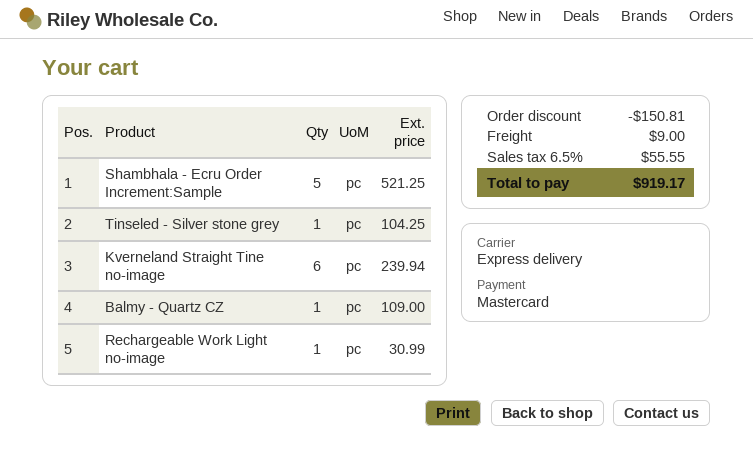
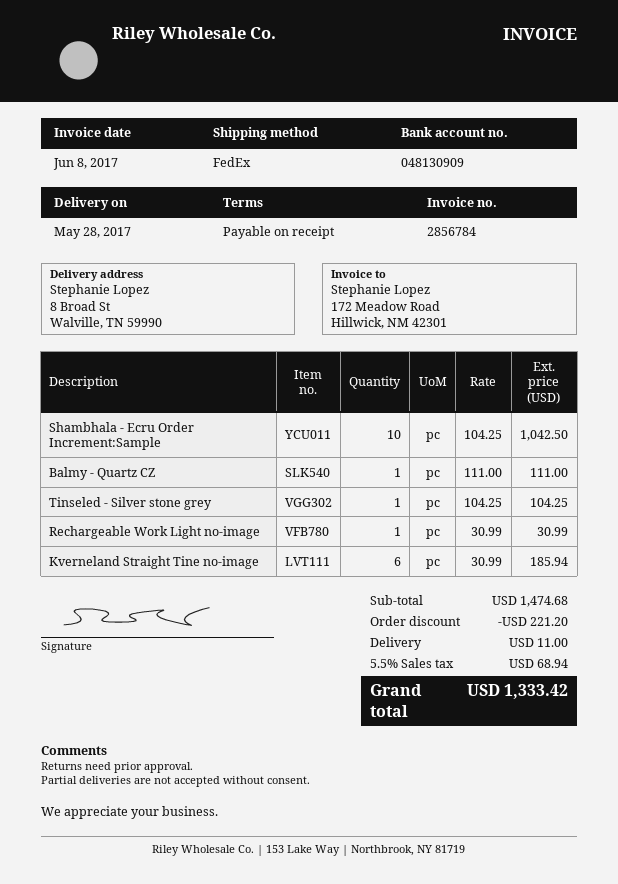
shipping method: express -> FedEx
Shambhala - Ecru Order Increment:Sample: 5 for 521.25 -> 10 for 1042.50
Kverneland Straight Tine no-image: 6 for 239.94 -> 6 for 185.94
Balmy - Quartz CZ: 1 for 109.00 -> 1 for 111.00
discount: 150.81 -> 221.20
shipping: 9.00 -> 11.00
tax: 6.5% = 55.55 -> 5.5% = 68.94
total: 919.17 -> 1333.42

